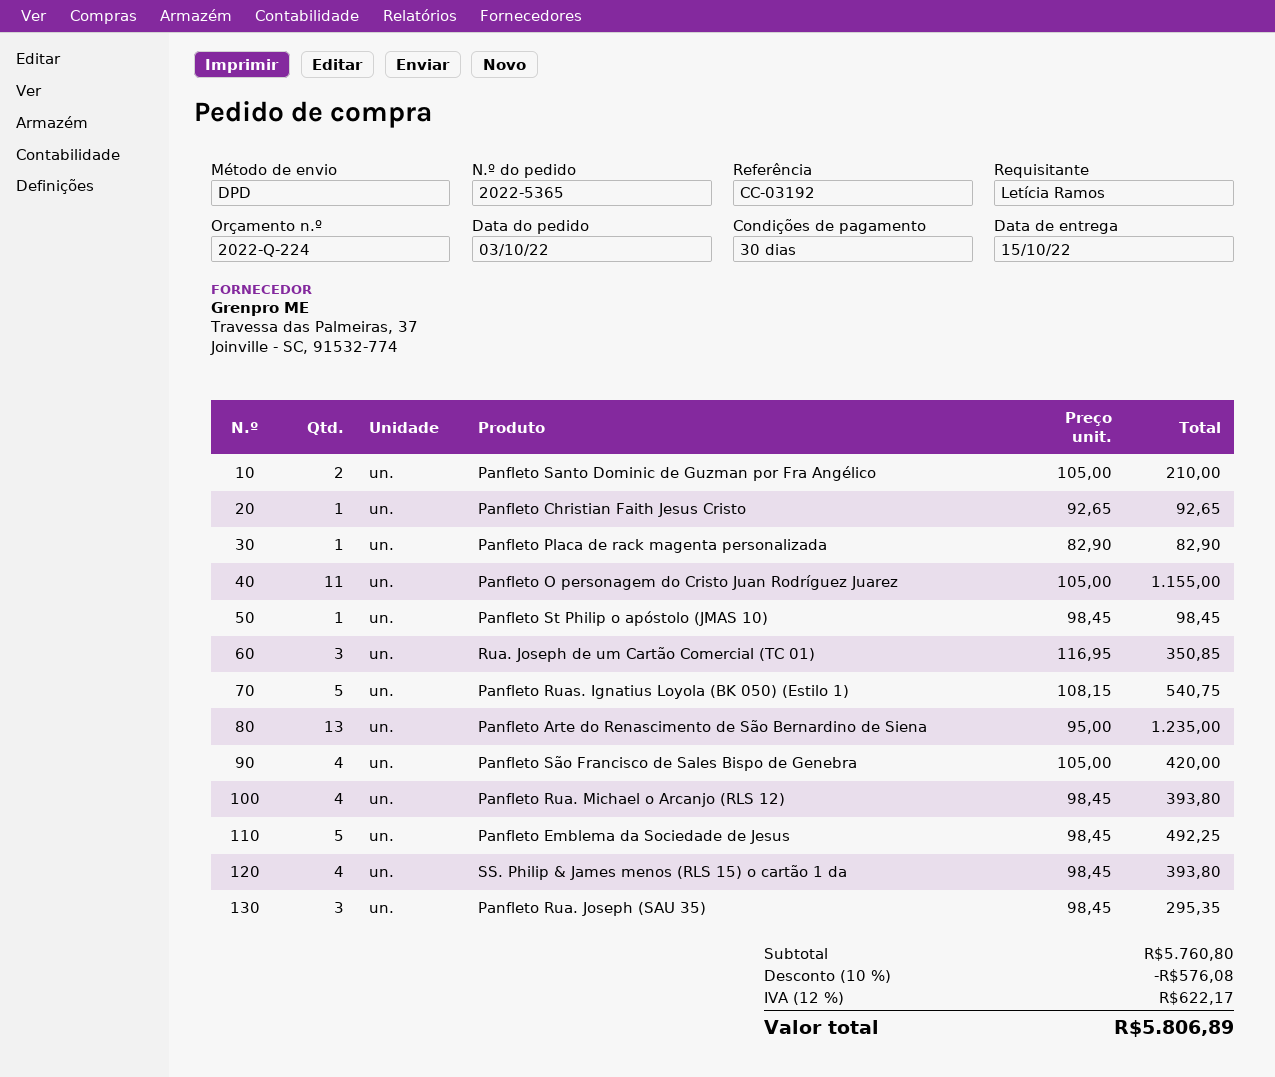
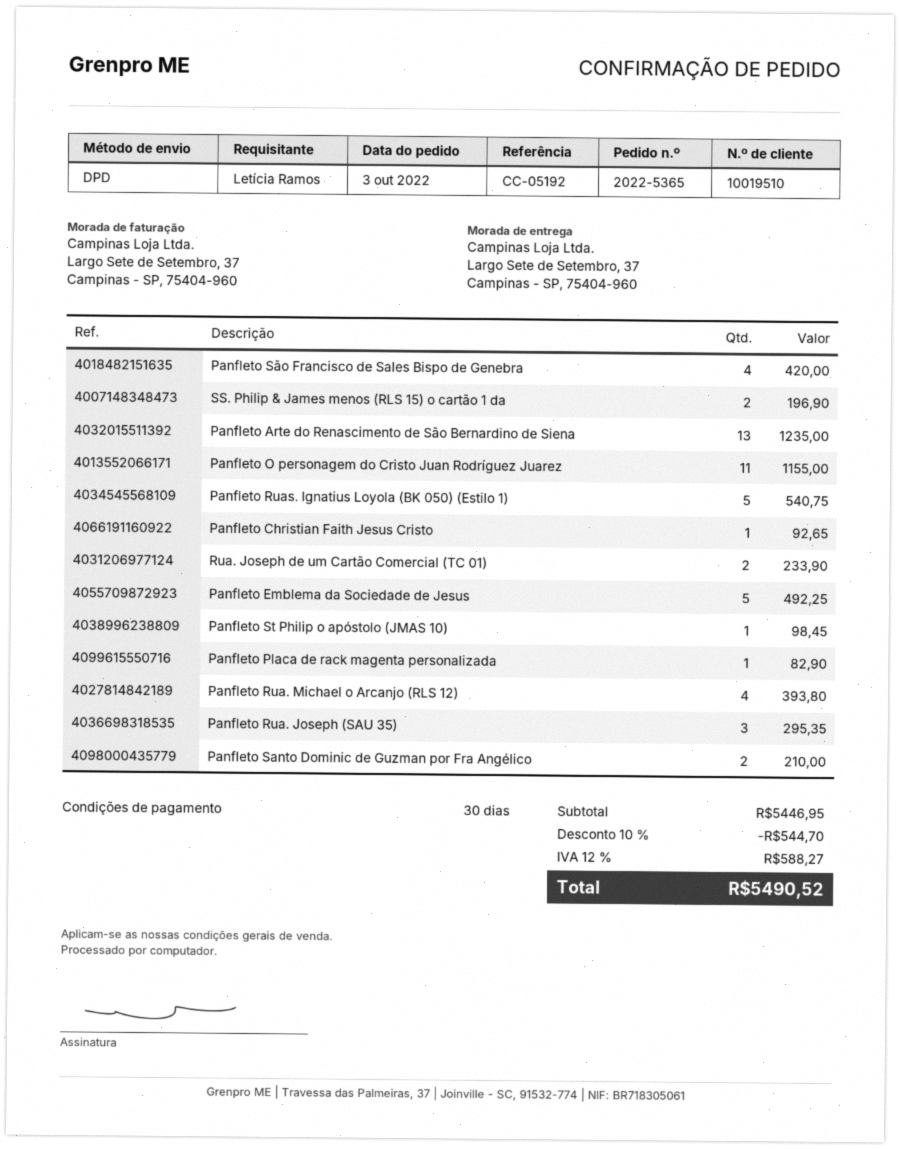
reference: CC-03192 -> CC-05192
Rua. Joseph de um Cartão Comercial (TC 01): 3 for 350.85 -> 2 for 233.90
SS. Philip & James menos (RLS 15) o cartão 1 da: 4 for 393.80 -> 2 for 196.90
subtotal: 5760.80 -> 5446.95
discount: 10% = 576.08 -> 10% = 544.70
tax: 12% = 622.17 -> 12% = 588.27
total: 5806.89 -> 5490.52

